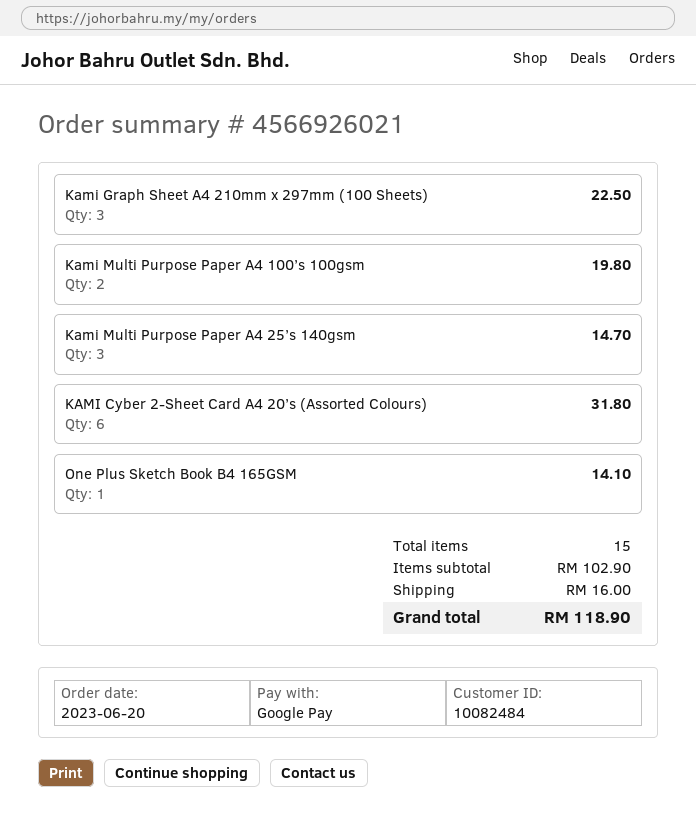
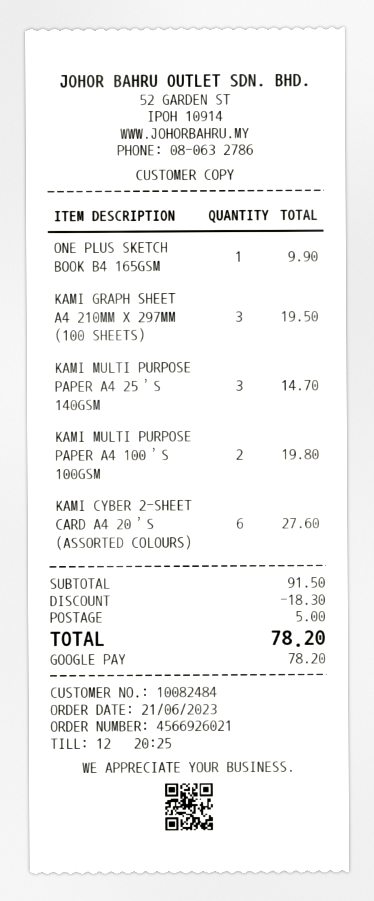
order date: 2023-06-20 -> 2023-06-21
Kami Graph Sheet A4 210mm x 297mm (100 Sheets): 3 for 22.50 -> 3 for 19.50
KAMI Cyber 2-Sheet Card A4 20’s (Assorted Colours): 6 for 31.80 -> 6 for 27.60
One Plus Sketch Book B4 165GSM: 1 for 14.10 -> 1 for 9.90
subtotal: 102.90 -> 91.50
discount: none -> 18.30
shipping: 16.00 -> 5.00
total: 118.90 -> 78.20

